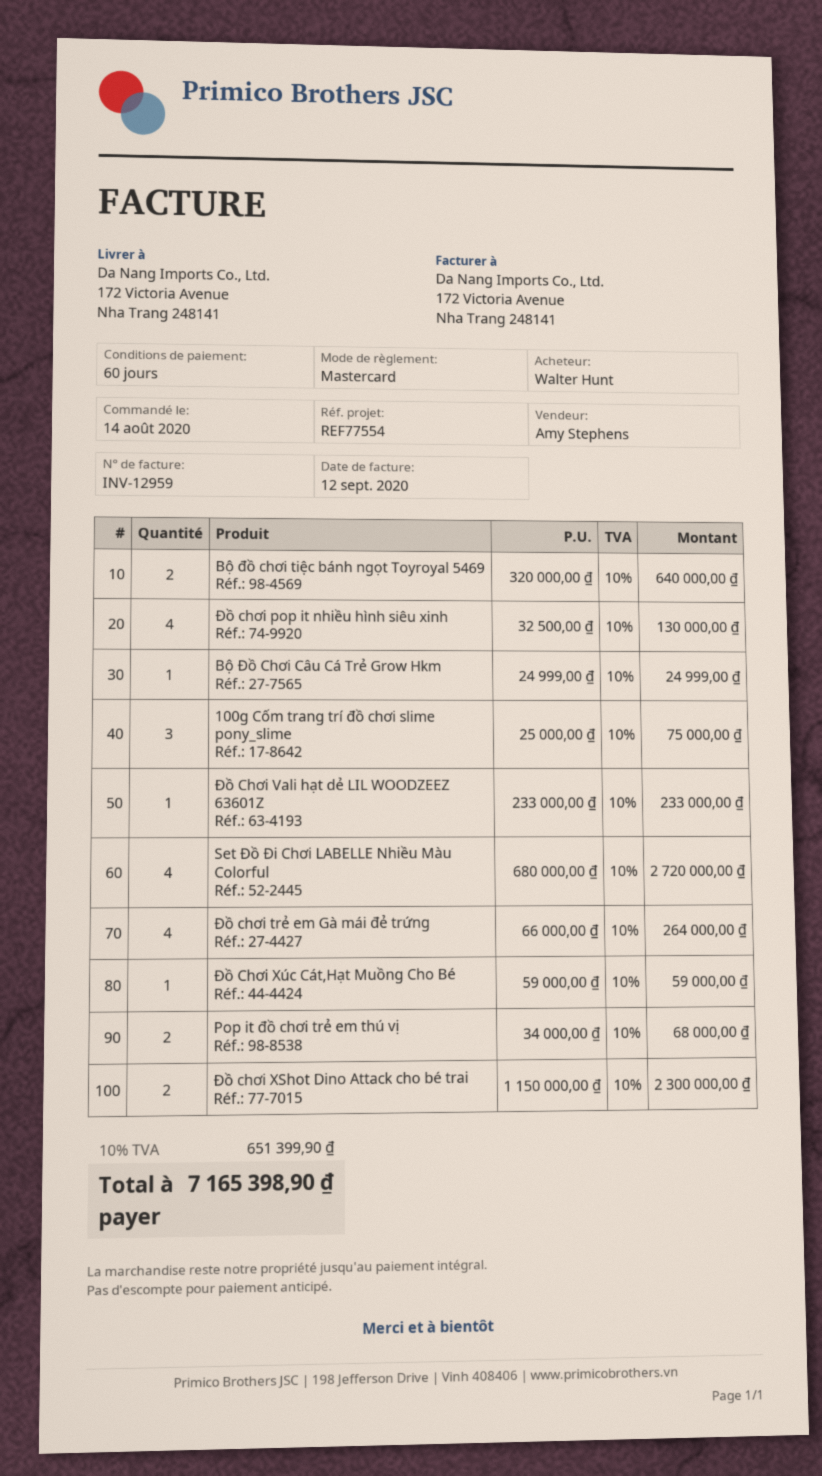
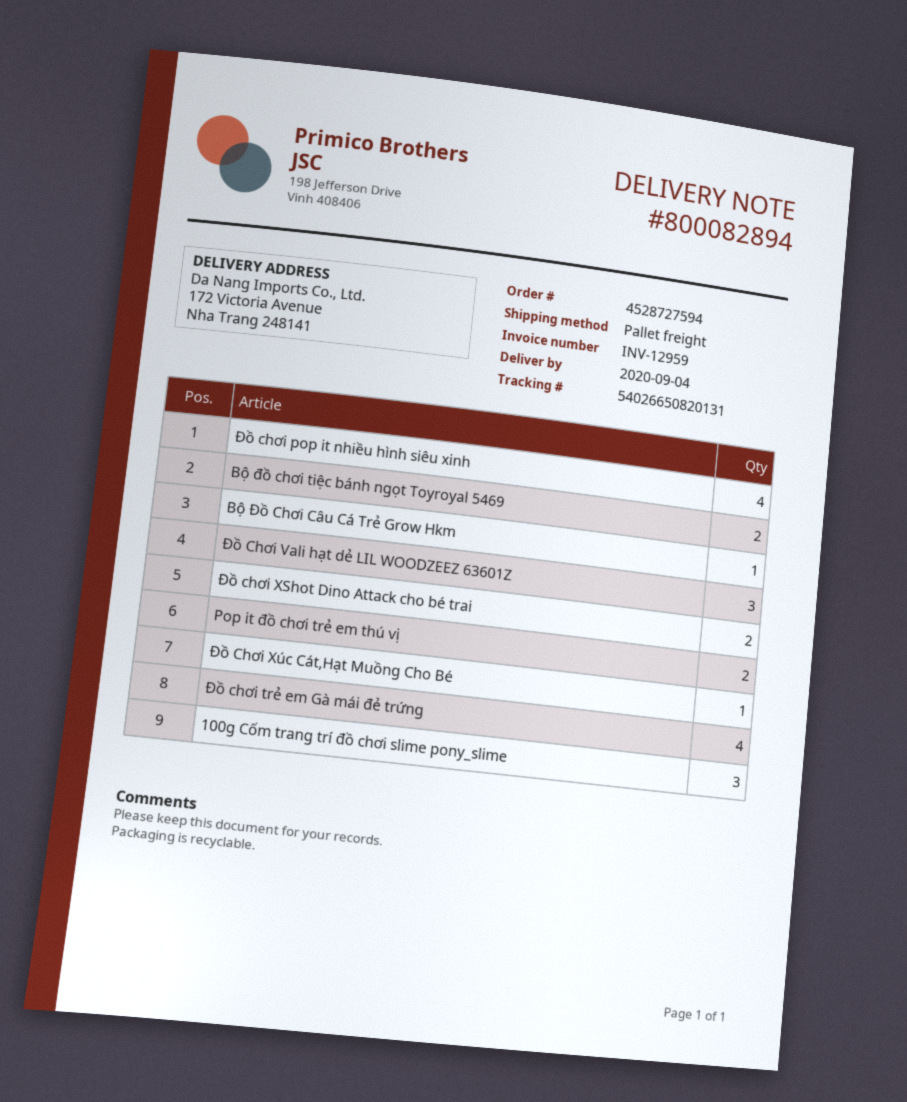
Đồ Chơi Vali hạt dẻ LIL WOODZEEZ 63601Z: 1 -> 3
Set Đồ Đi Chơi LABELLE Nhiều Màu Colorful: 4 -> none

